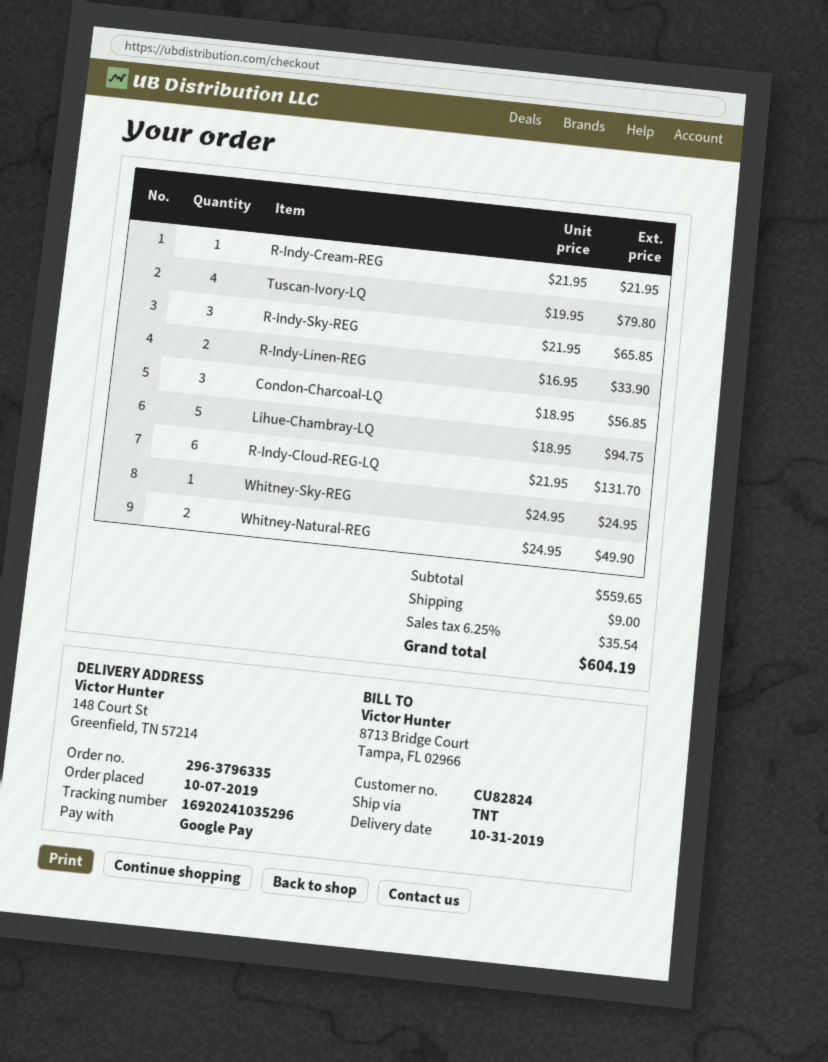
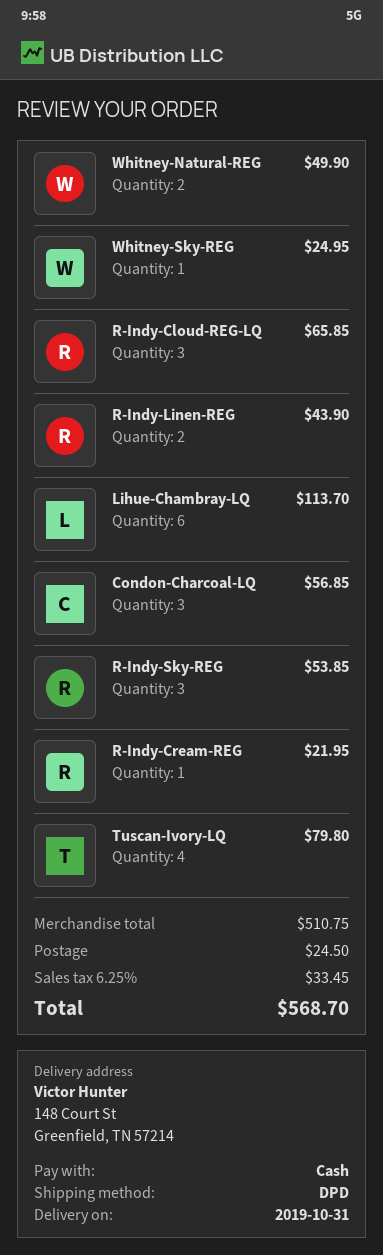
payment method: Google Pay -> cash
shipping method: TNT -> DPD
R-Indy-Sky-REG: 3 for 65.85 -> 3 for 53.85
R-Indy-Linen-REG: 2 for 33.90 -> 2 for 43.90
Lihue-Chambray-LQ: 5 for 94.75 -> 6 for 113.70
R-Indy-Cloud-REG-LQ: 6 for 131.70 -> 3 for 65.85
subtotal: 559.65 -> 510.75
shipping: 9.00 -> 24.50
tax: 6.25% = 35.54 -> 6.25% = 33.45
total: 604.19 -> 568.70

